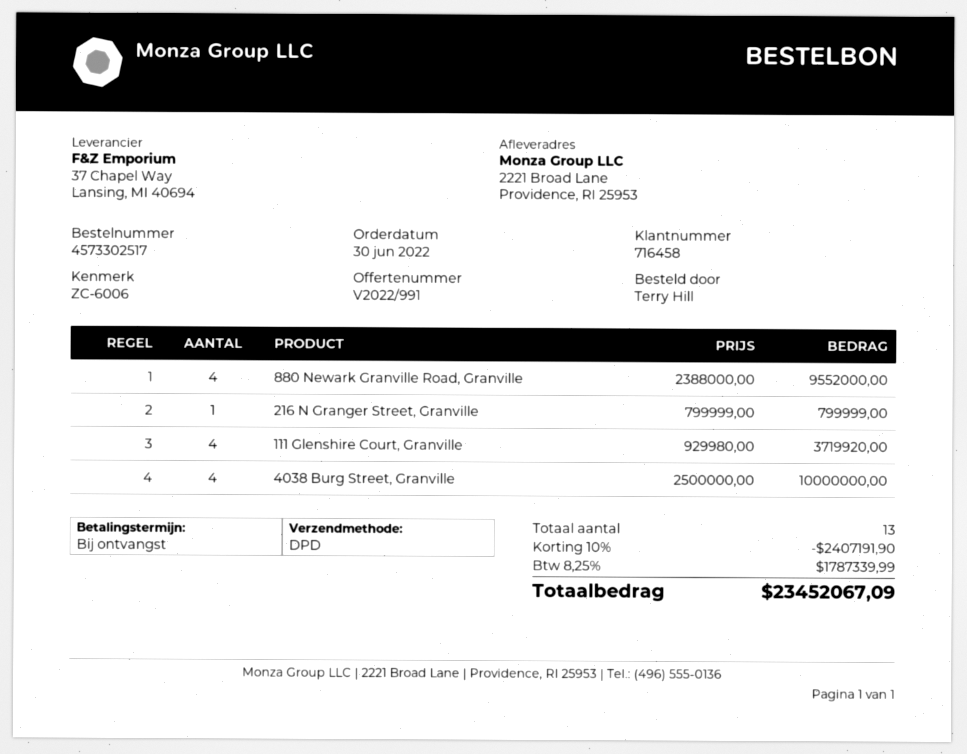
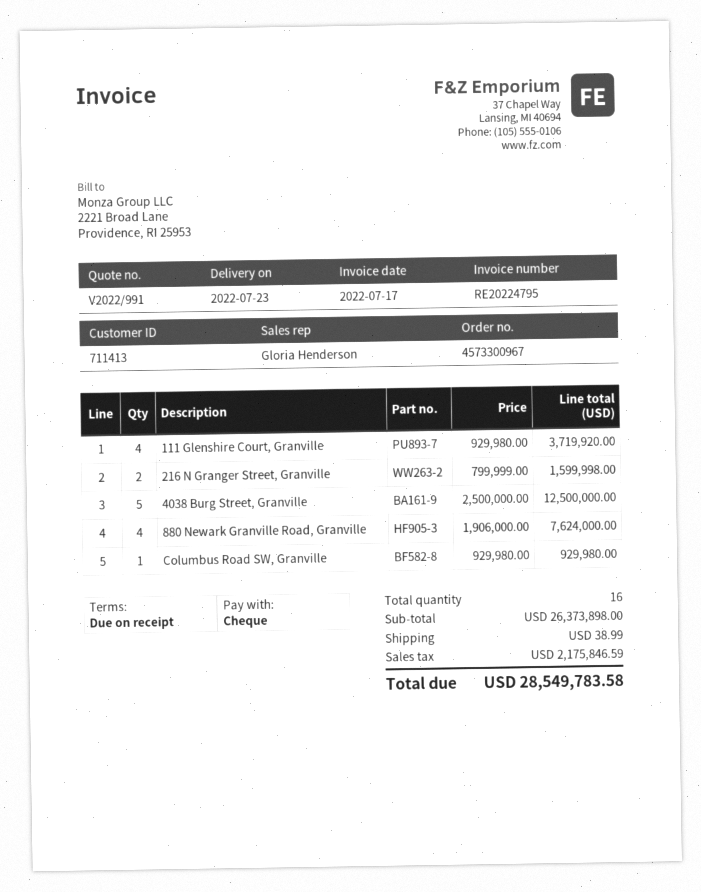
order number: 4573302517 -> 4573300967
customer number: 716458 -> 711413
880 Newark Granville Road, Granville: 4 x 2388000.00 = 9552000.00 -> 4 x 1906000.00 = 7624000.00
216 N Granger Street, Granville: 1 x 799999.00 = 799999.00 -> 2 x 799999.00 = 1599998.00
4038 Burg Street, Granville: 4 x 2500000.00 = 10000000.00 -> 5 x 2500000.00 = 12500000.00
Columbus Road SW, Granville: none -> 1 x 929980.00 = 929980.00
total quantity: 13 -> 16
discount: 10% = 2407191.90 -> none
shipping: none -> 38.99
tax: 1787339.99 -> 2175846.59
total: 23452067.09 -> 28549783.58

